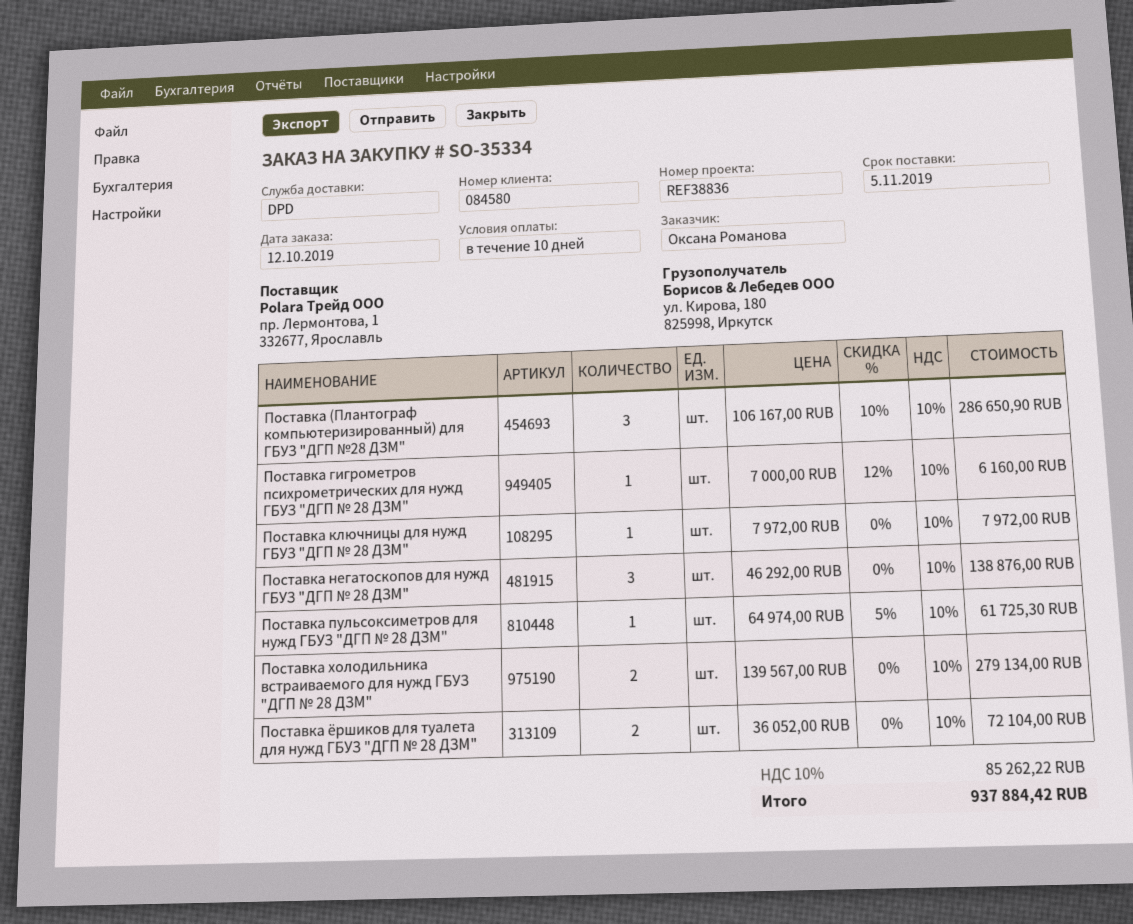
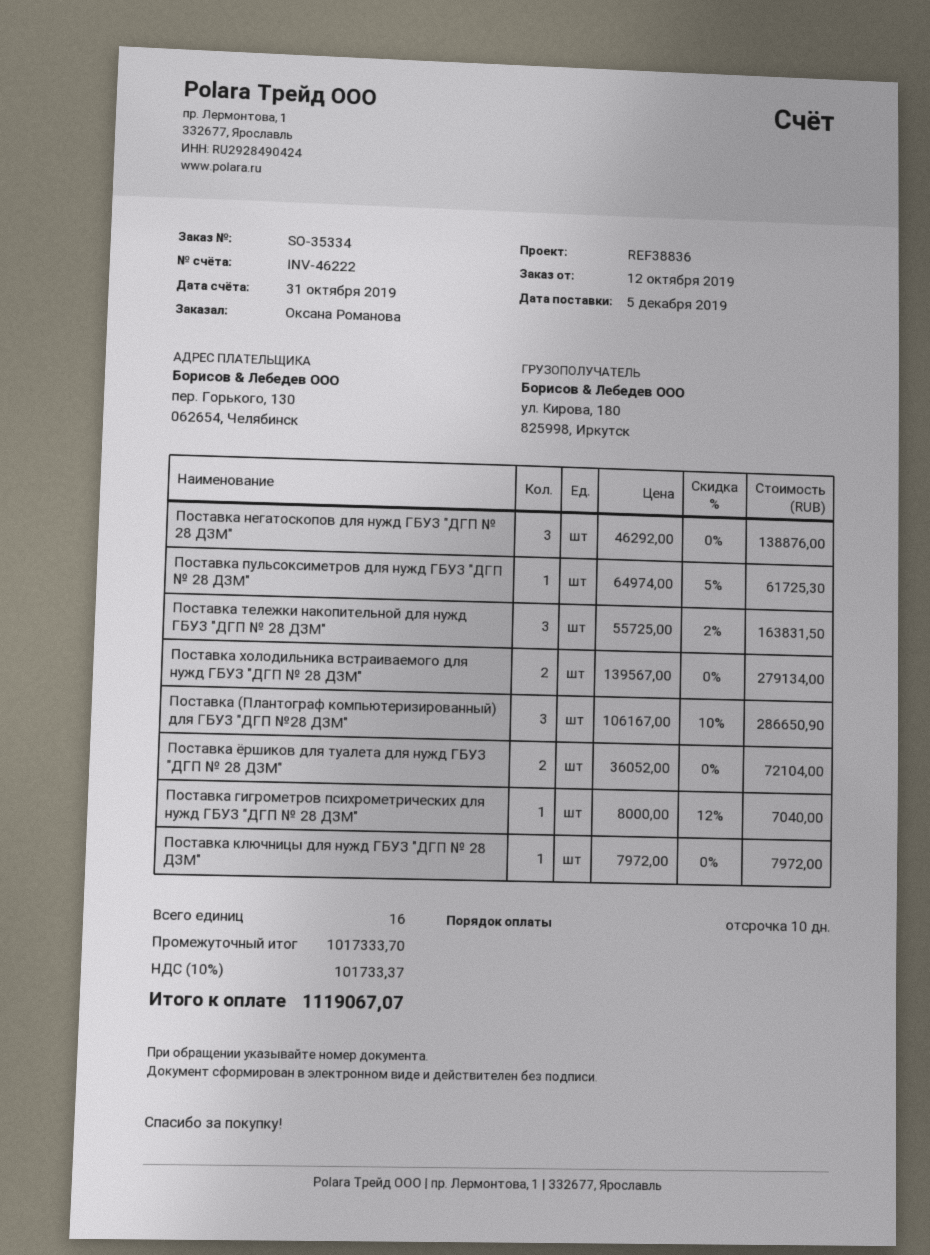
delivery date: 2019-11-05 -> 2019-12-05
Поставка гигрометров психрометрических для нужд ГБУЗ "ДГП № 28 ДЗМ": 1 x 7000.00 - 12% = 6160.00 -> 1 x 8000.00 - 12% = 7040.00
Поставка тележки накопительной для нужд ГБУЗ "ДГП № 28 ДЗМ": none -> 3 x 55725.00 - 2% = 163831.50
tax: 10% = 85262.22 -> 10% = 101733.37
total: 937884.42 -> 1119067.07

